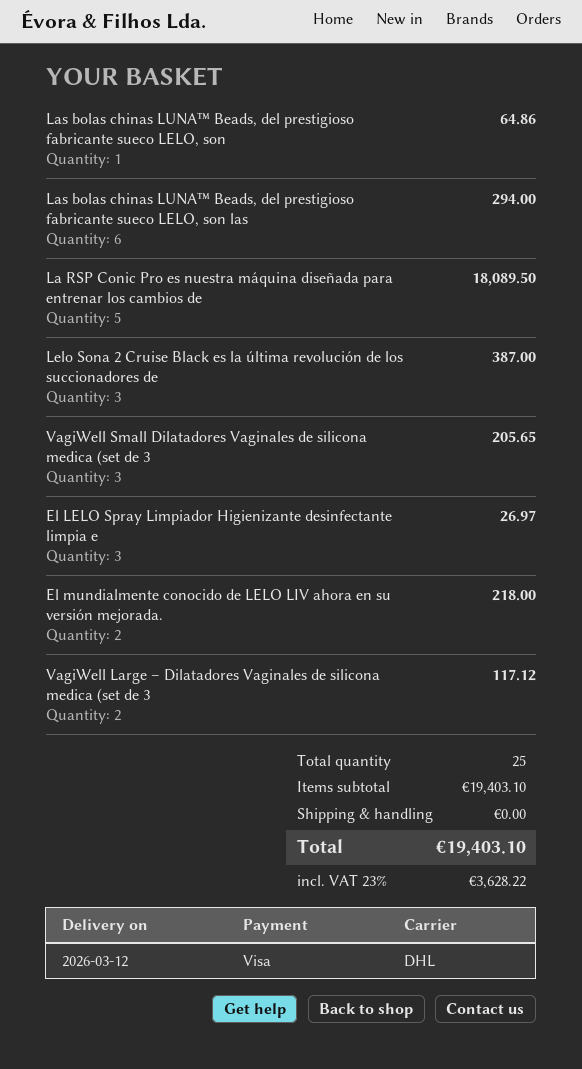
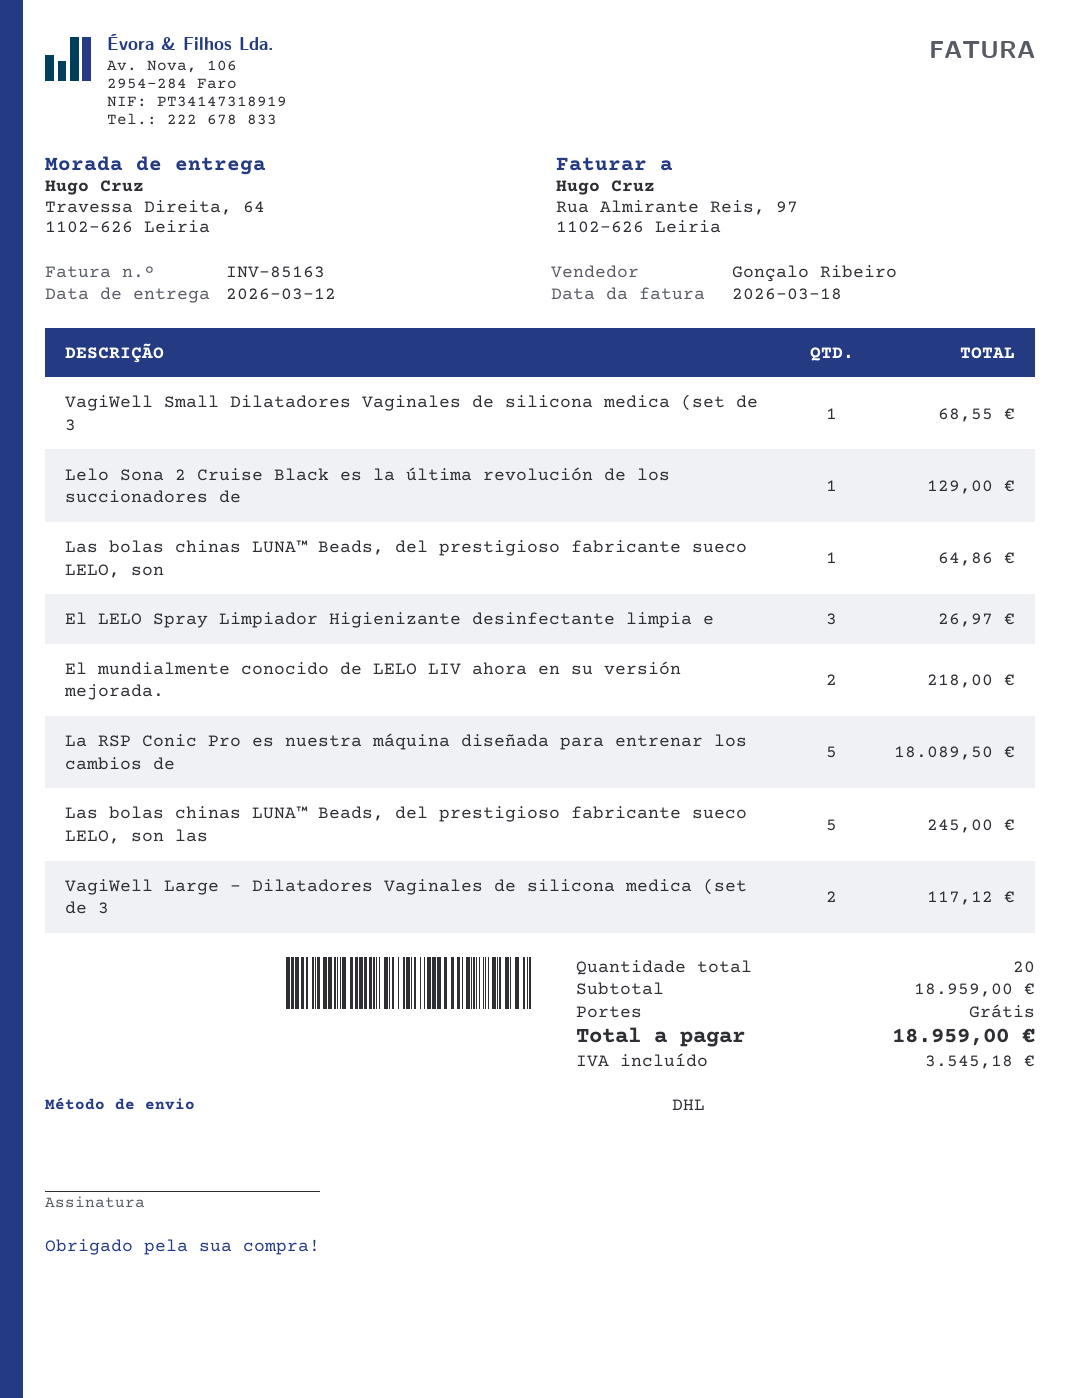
Las bolas chinas LUNA™ Beads, del prestigioso fabricante sueco LELO, son las: 6 for 294.00 -> 5 for 245.00
Lelo Sona 2 Cruise Black es la última revolución de los succionadores de: 3 for 387.00 -> 1 for 129.00
VagiWell Small Dilatadores Vaginales de silicona medica (set de 3: 3 for 205.65 -> 1 for 68.55
total quantity: 25 -> 20
subtotal: 19403.10 -> 18959.00
tax: 3628.22 -> 3545.18
total: 19403.10 -> 18959.00

